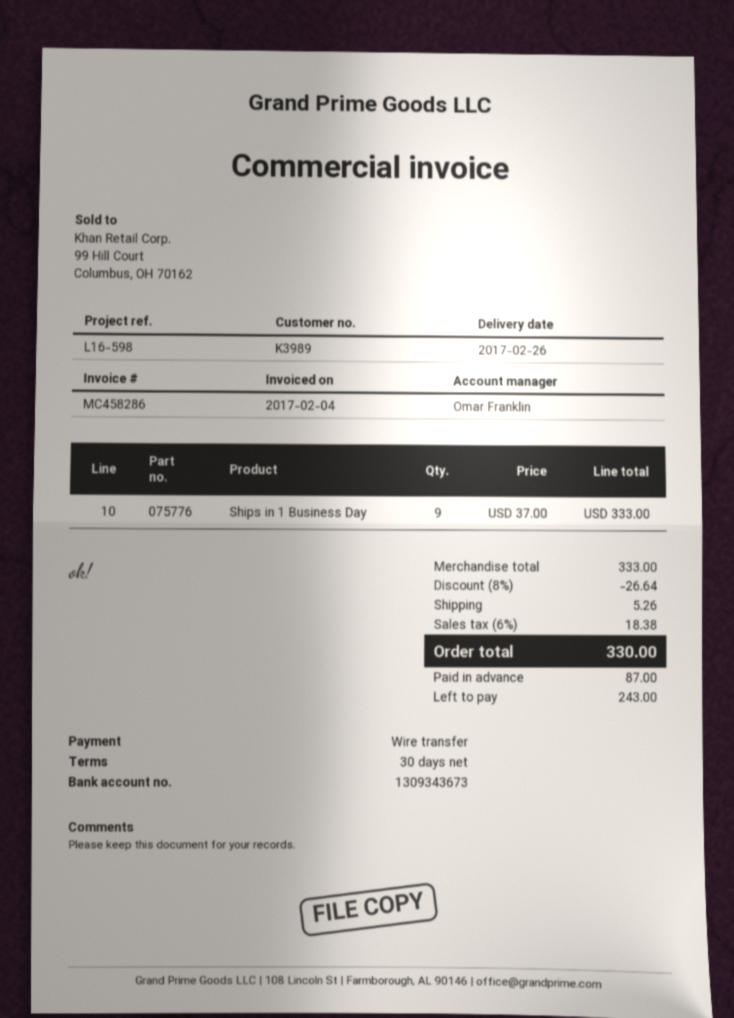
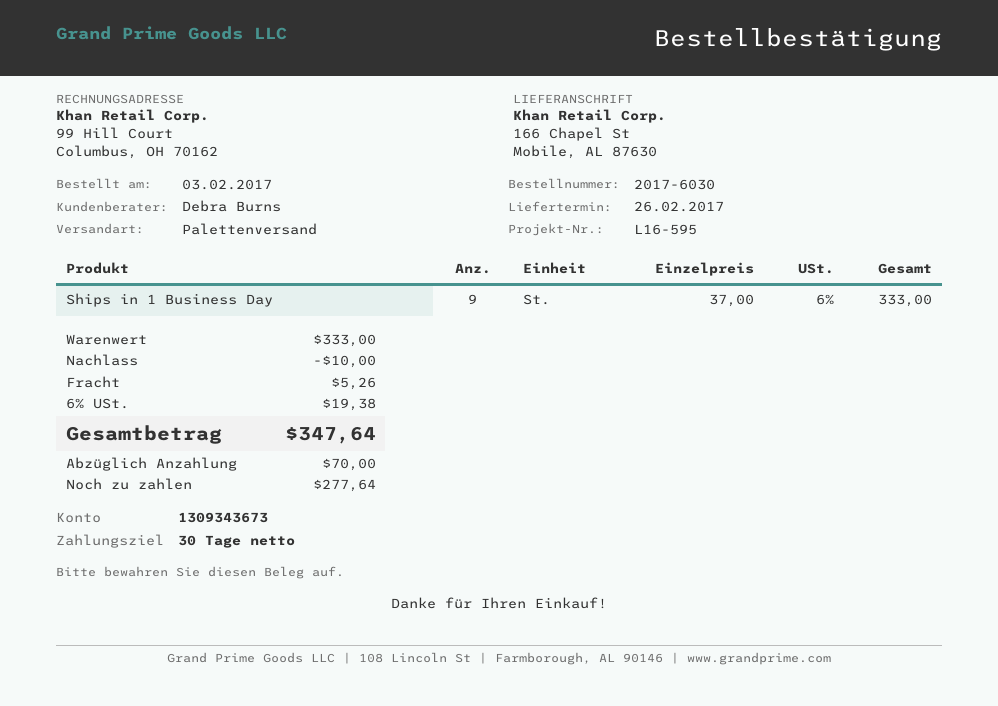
reference: L16-598 -> L16-595
sales rep: Omar Franklin -> Debra Burns
discount: 26.64 -> 10.00
tax: 6% = 18.38 -> 6% = 19.38
total: 330.00 -> 347.64
deposit: 87.00 -> 70.00
balance: 243.00 -> 277.64

